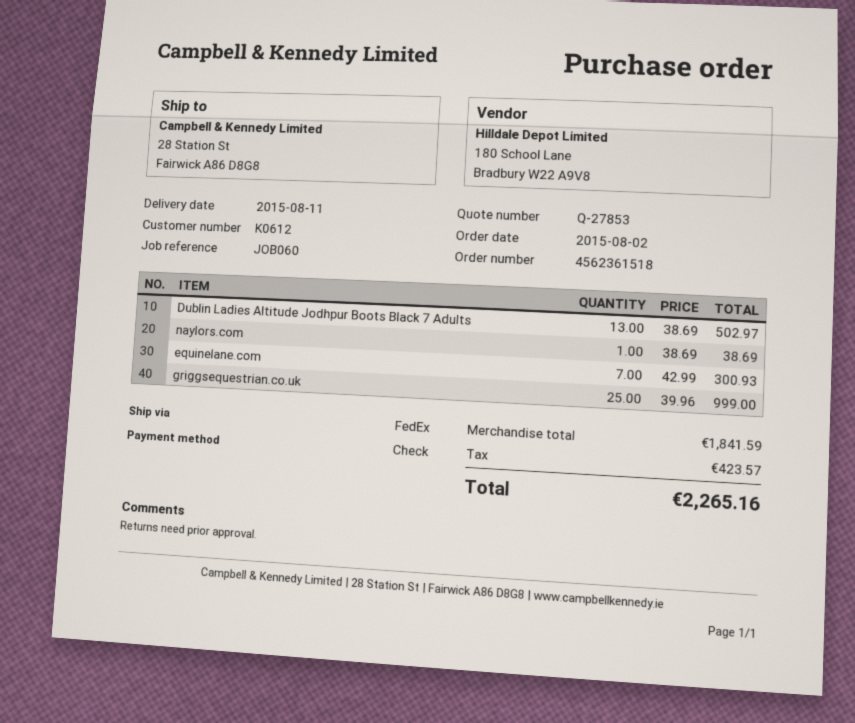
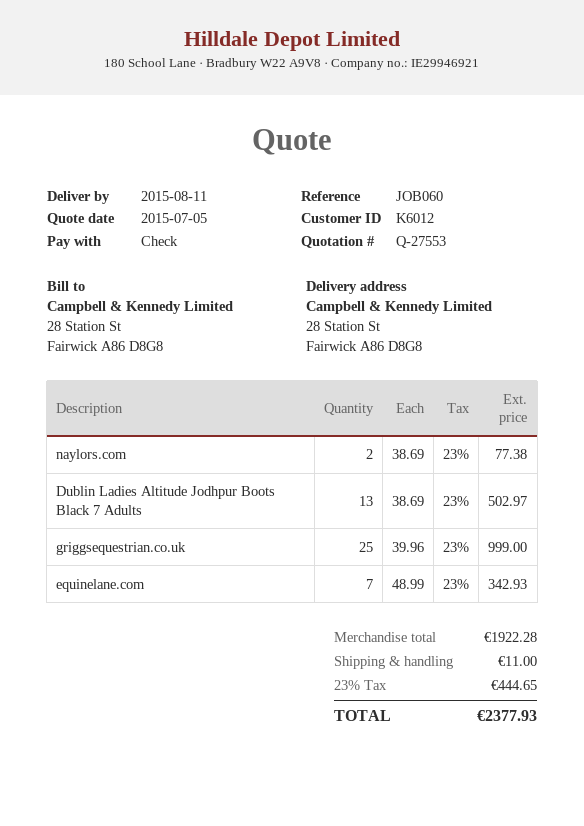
quote number: Q-27853 -> Q-27553
customer number: K0612 -> K6012
naylors.com: 1 x 38.69 = 38.69 -> 2 x 38.69 = 77.38
equinelane.com: 7 x 42.99 = 300.93 -> 7 x 48.99 = 342.93
subtotal: 1841.59 -> 1922.28
shipping: none -> 11.00
tax: 423.57 -> 444.65
total: 2265.16 -> 2377.93

